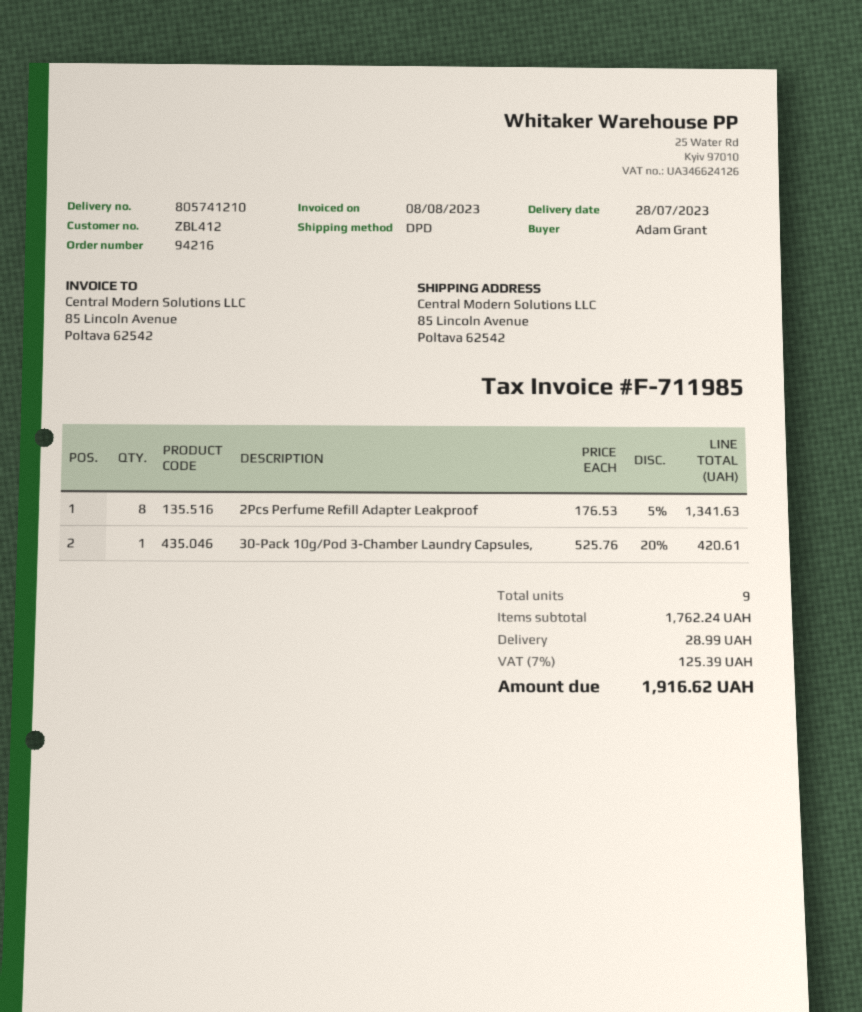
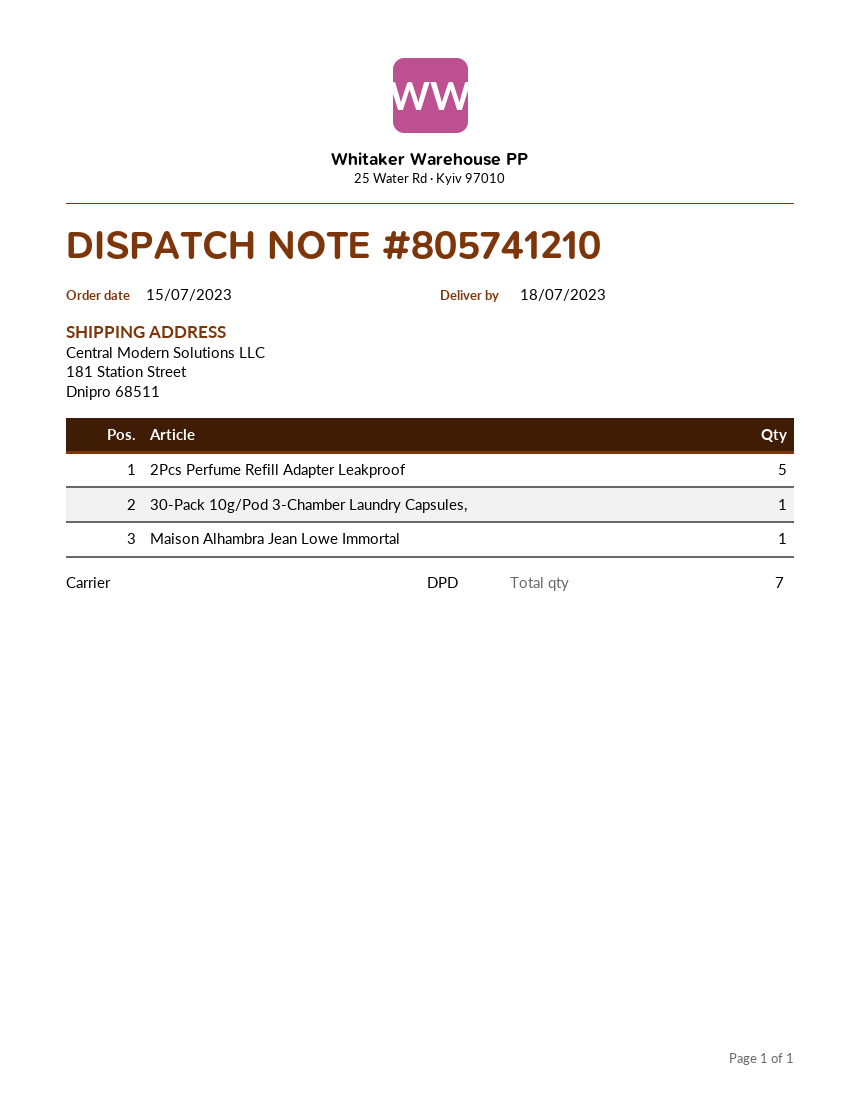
delivery date: 2023-07-28 -> 2023-07-18
ship to: 85 Lincoln Avenue, Poltava 62542 -> 181 Station Street, Dnipro 68511
2Pcs Perfume Refill Adapter Leakproof: 8 -> 5
Maison Alhambra Jean Lowe Immortal: none -> 1
total quantity: 9 -> 7

